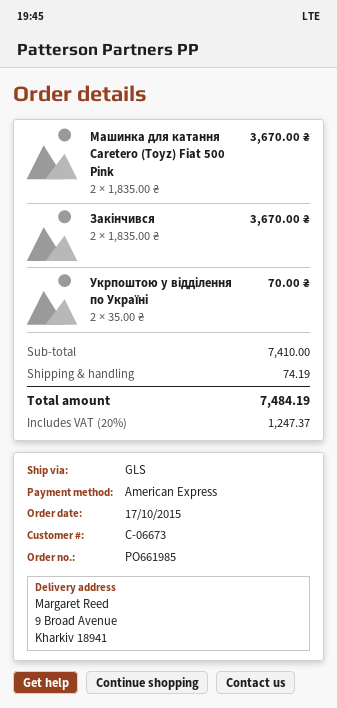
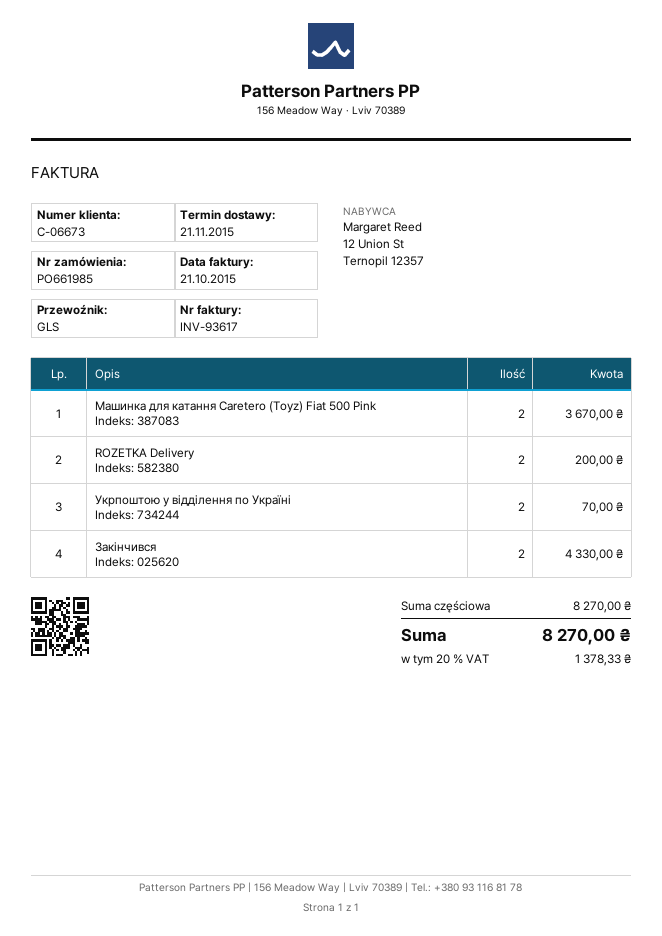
Закінчився: 2 for 3670.00 -> 2 for 4330.00
ROZETKA Delivery: none -> 2 for 200.00
subtotal: 7410.00 -> 8270.00
shipping: 74.19 -> none
tax: 20% = 1247.37 -> 20% = 1378.33
total: 7484.19 -> 8270.00

